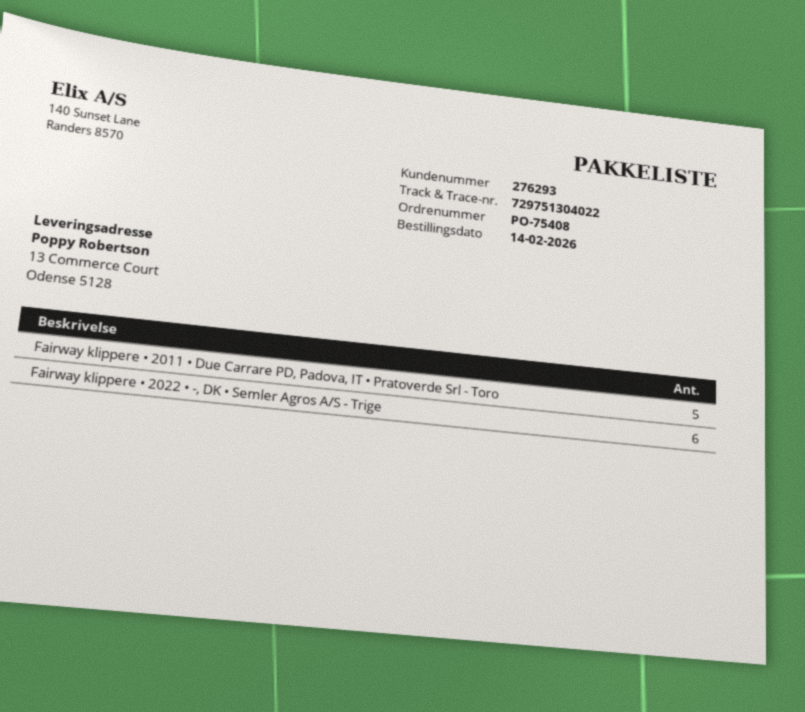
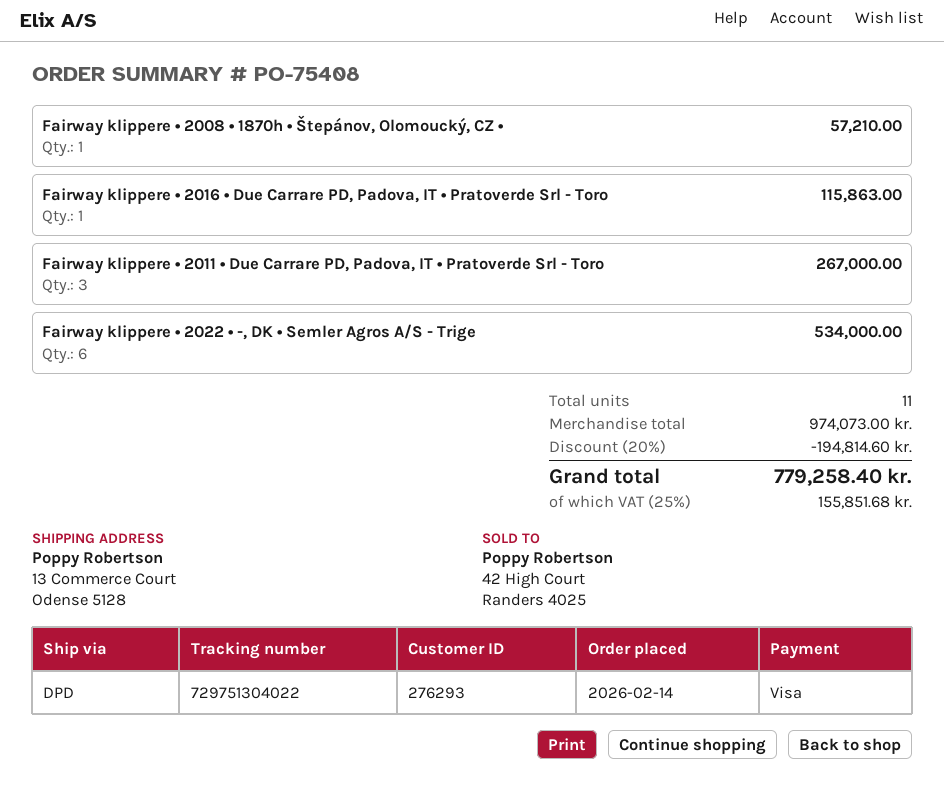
Fairway klippere • 2011 • Due Carrare PD, Padova, IT • Pratoverde Srl - Toro: 5 -> 3
Fairway klippere • 2008 • 1870h • Štepánov, Olomoucký, CZ •: none -> 1
Fairway klippere • 2016 • Due Carrare PD, Padova, IT • Pratoverde Srl - Toro: none -> 1

